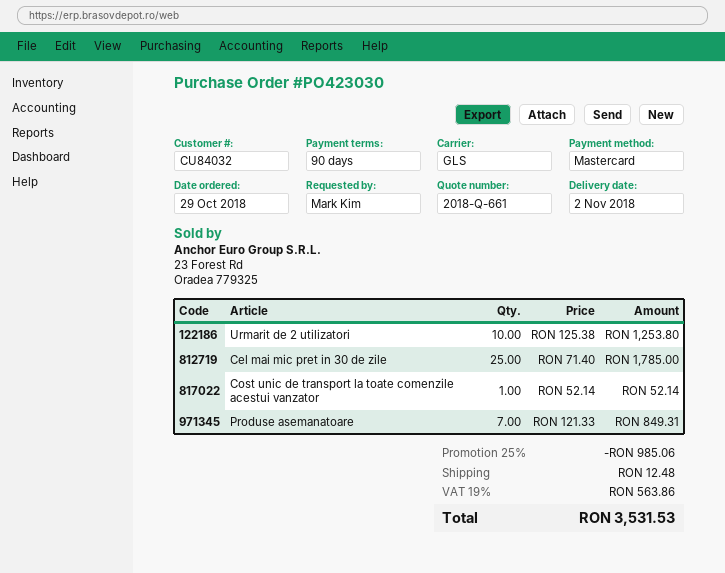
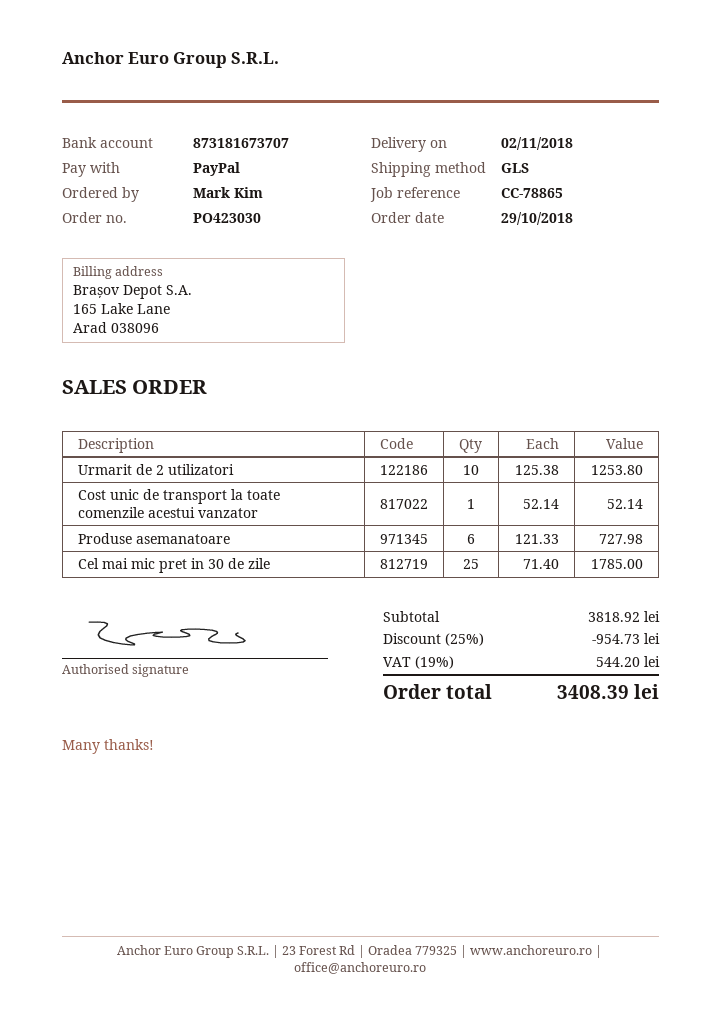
payment method: Mastercard -> PayPal
Produse asemanatoare: 7 x 121.33 = 849.31 -> 6 x 121.33 = 727.98
discount: 25% = 985.06 -> 25% = 954.73
shipping: 12.48 -> none
tax: 19% = 563.86 -> 19% = 544.20
total: 3531.53 -> 3408.39

